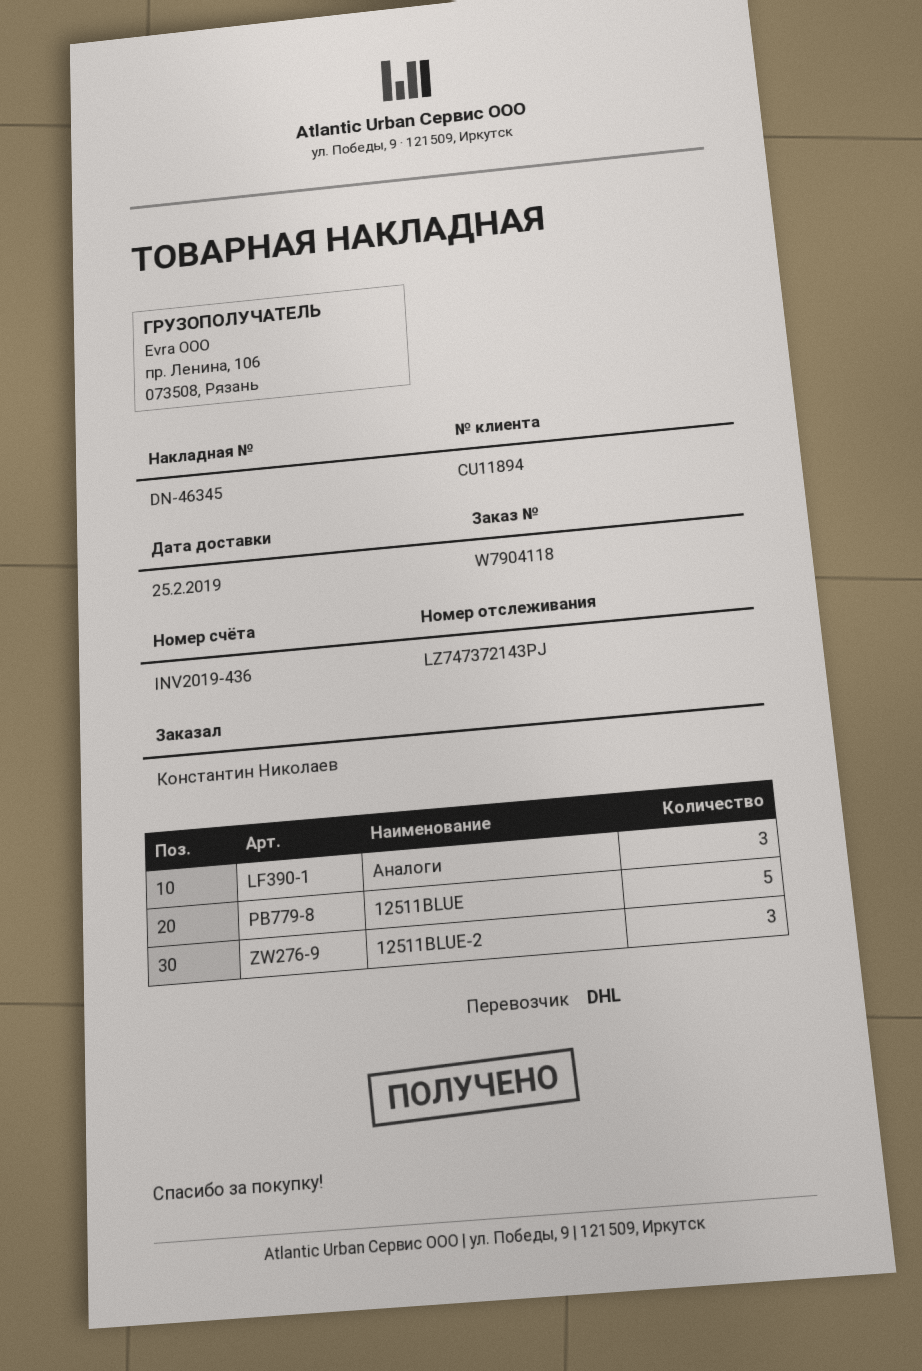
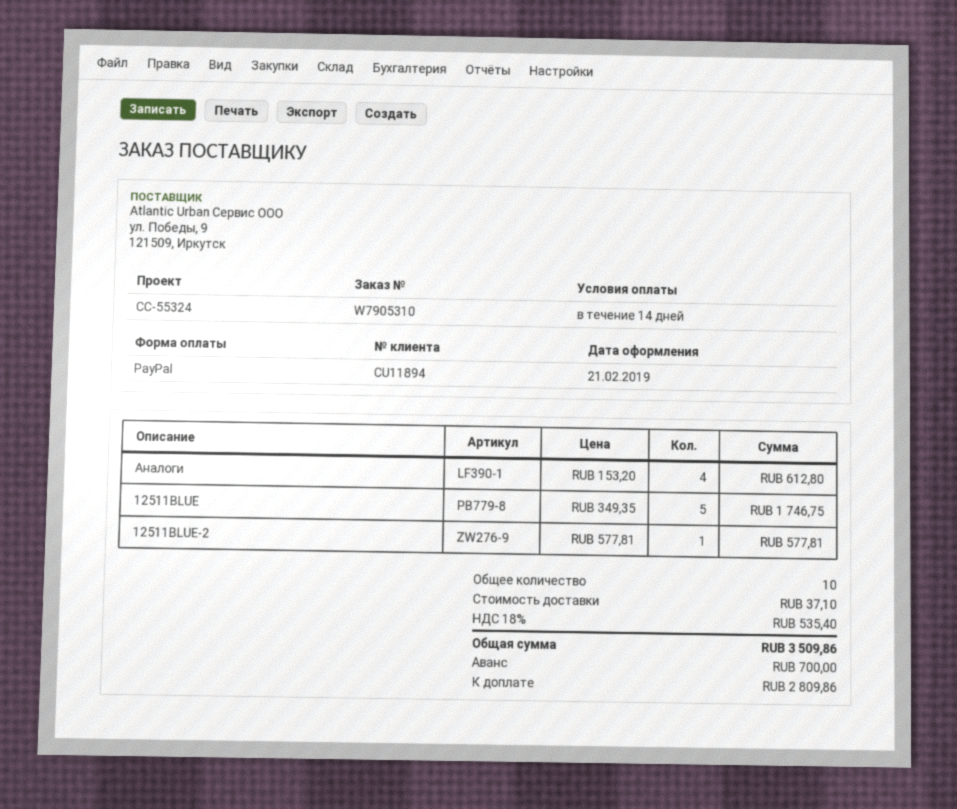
order number: W7904118 -> W7905310
Аналоги: 3 -> 4
12511BLUE-2: 3 -> 1

